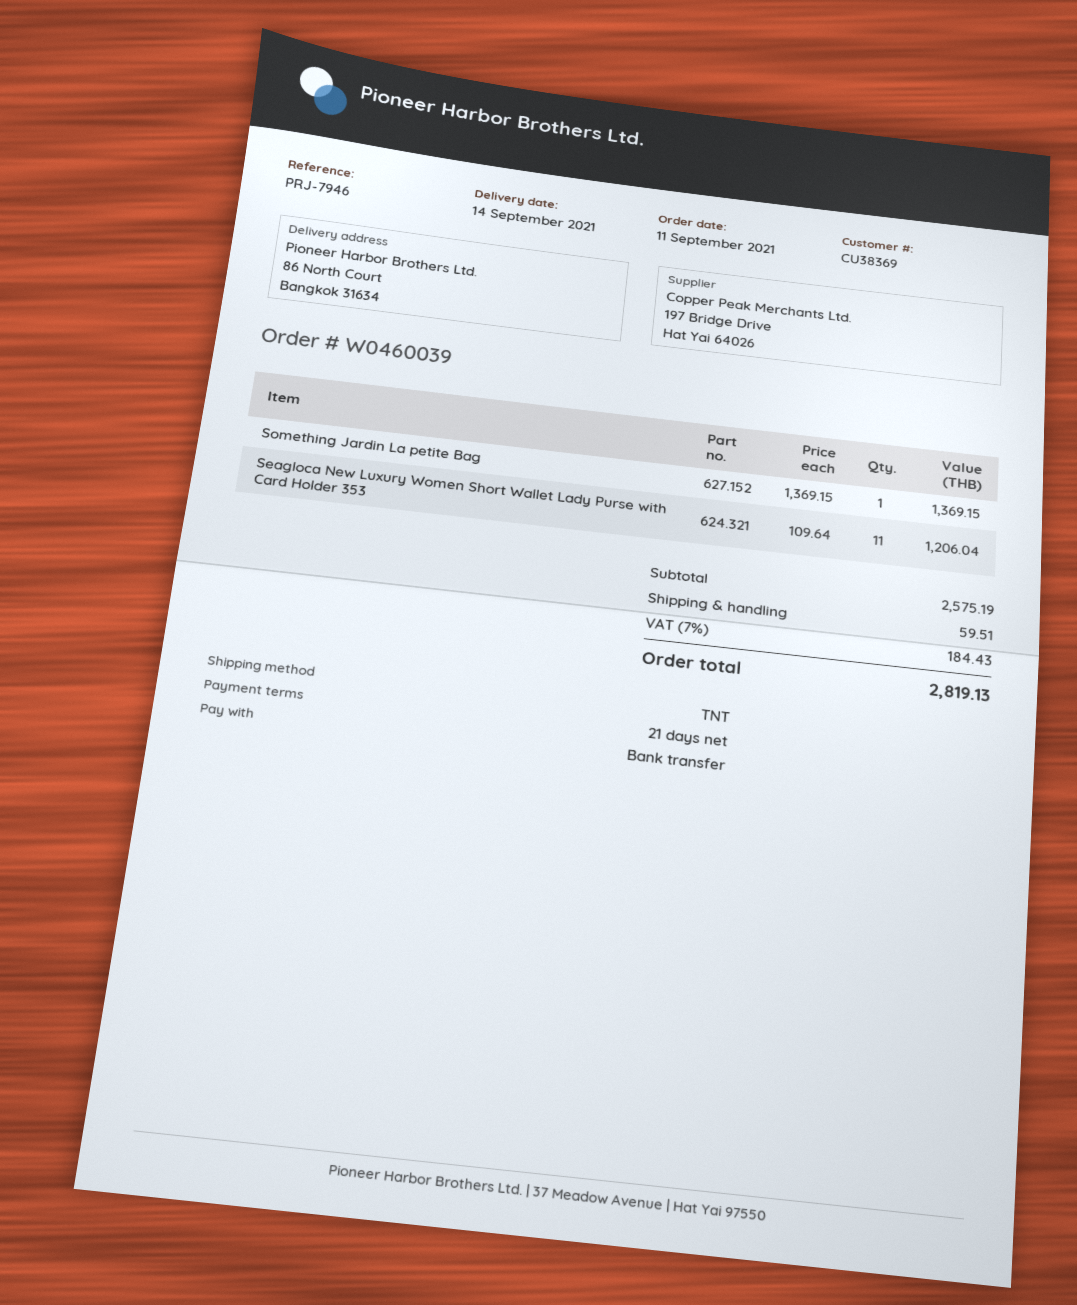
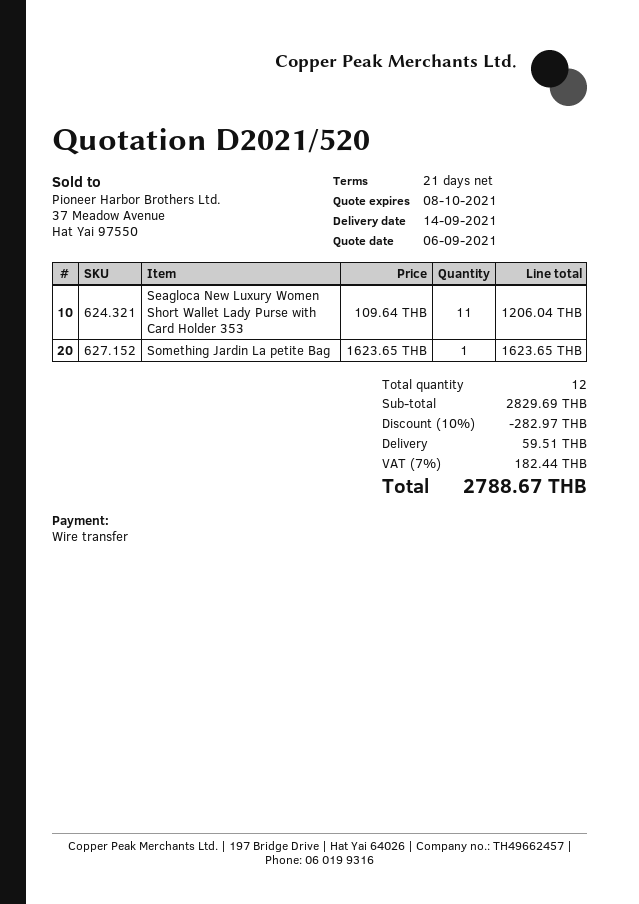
Something Jardin La petite Bag: 1 x 1369.15 = 1369.15 -> 1 x 1623.65 = 1623.65
subtotal: 2575.19 -> 2829.69
discount: none -> 10% = 282.97
tax: 7% = 184.43 -> 7% = 182.44
total: 2819.13 -> 2788.67

